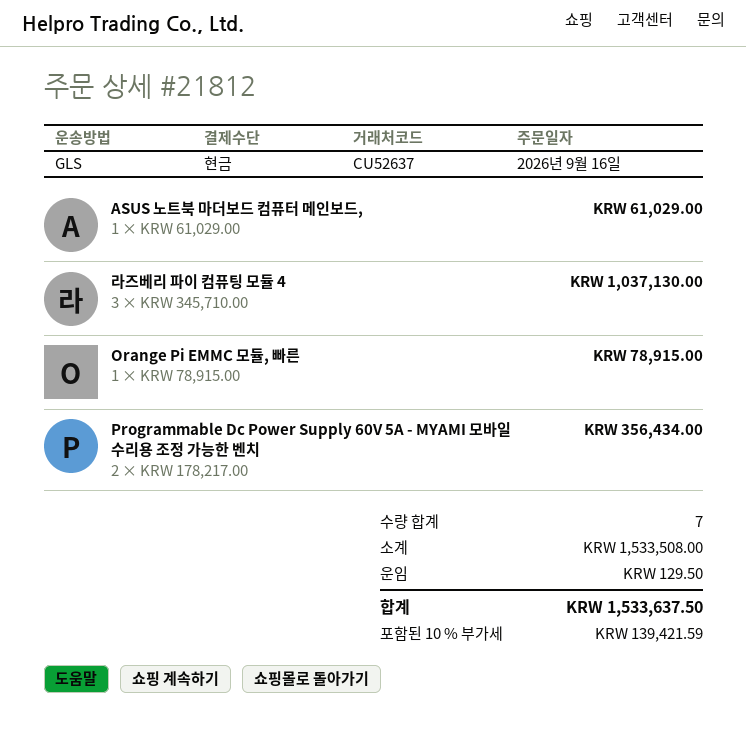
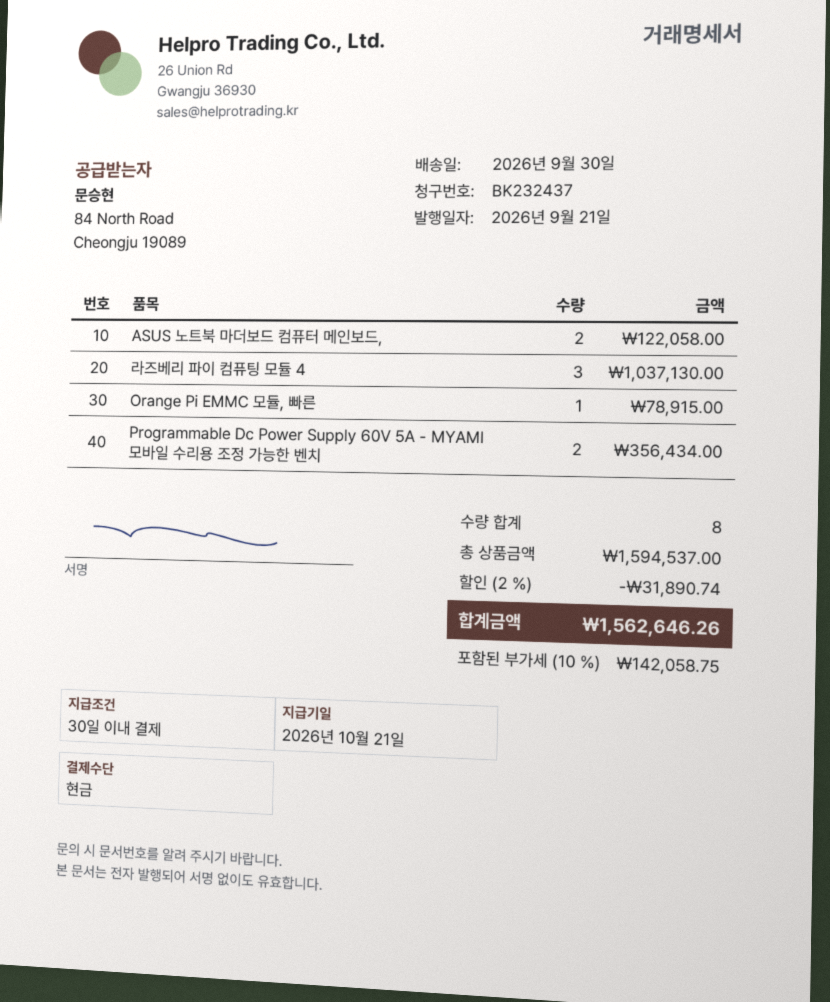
ASUS 노트북 마더보드 컴퓨터 메인보드,: 1 for 61029.00 -> 2 for 122058.00
total quantity: 7 -> 8
subtotal: 1533508.00 -> 1594537.00
discount: none -> 2% = 31890.74
shipping: 129.50 -> none
tax: 10% = 139421.59 -> 10% = 142058.75
total: 1533637.50 -> 1562646.26

